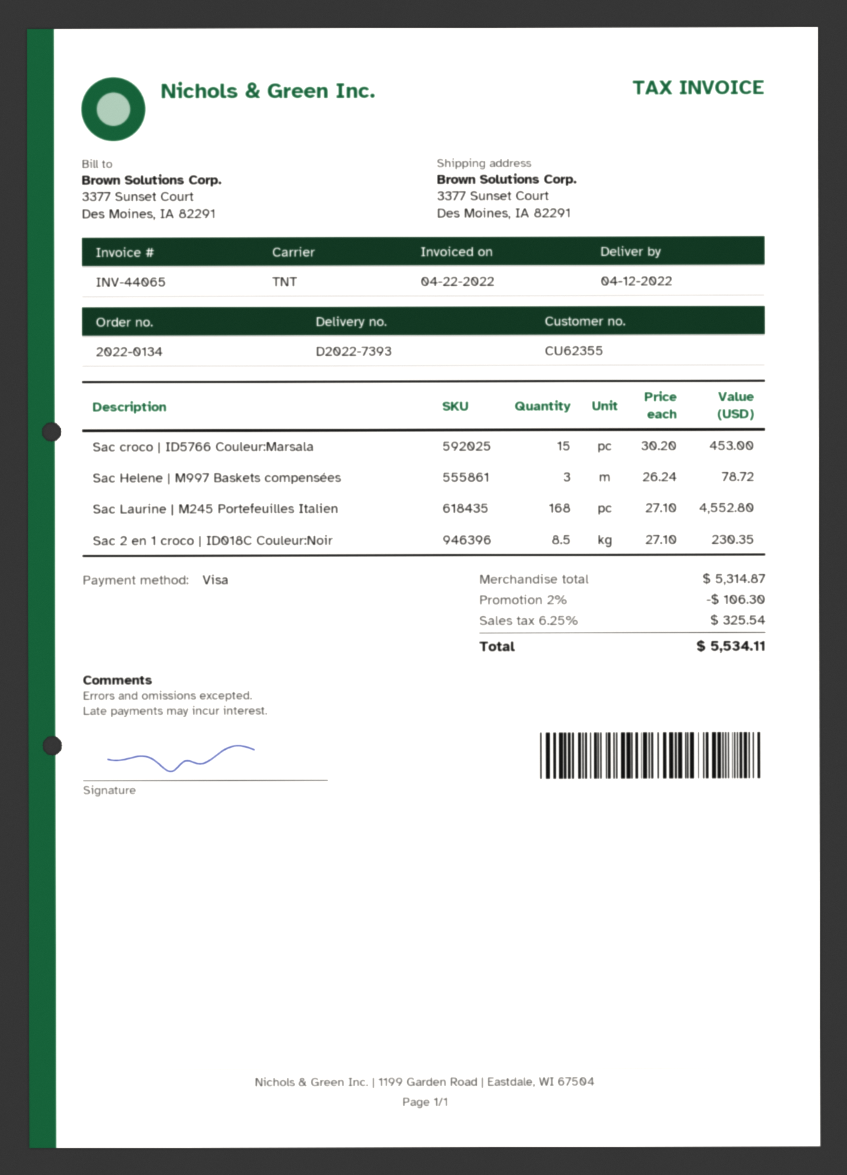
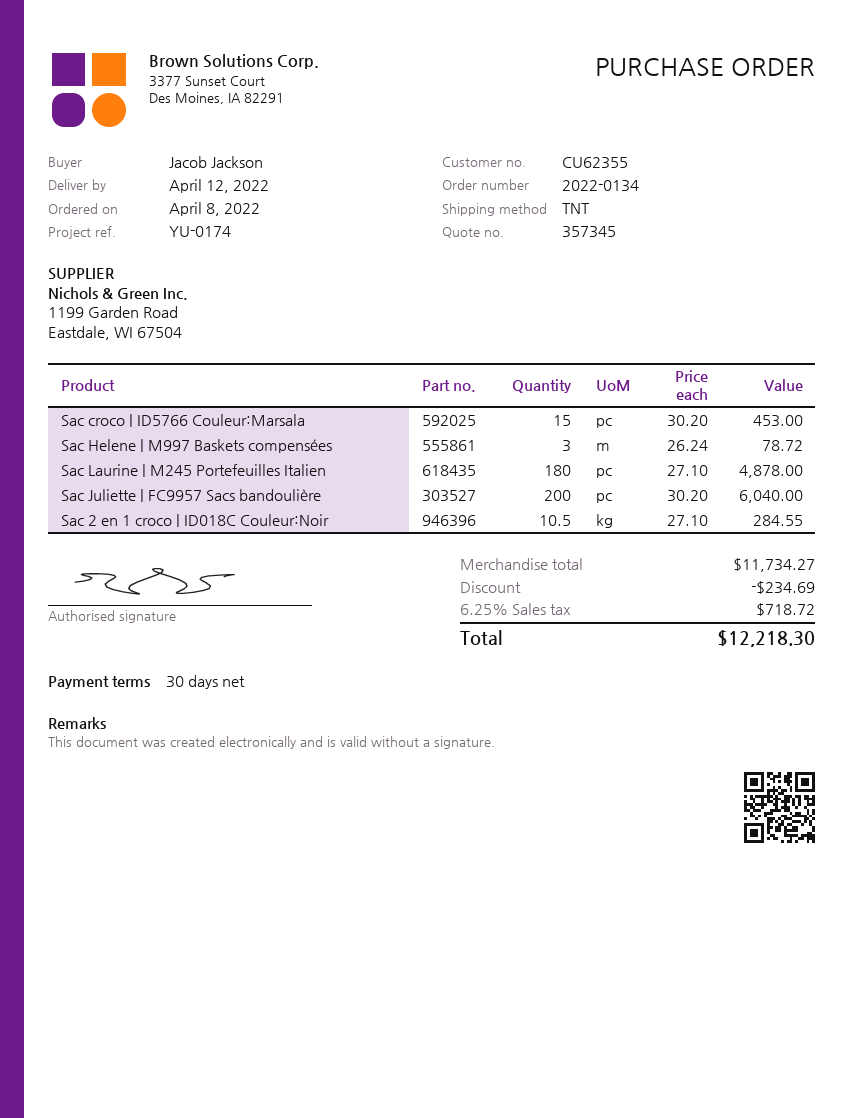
Sac Laurine | M245 Portefeuilles Italien: 168 x 27.10 = 4552.80 -> 180 x 27.10 = 4878.00
Sac 2 en 1 croco | ID018C Couleur:Noir: 8.5 x 27.10 = 230.35 -> 10.5 x 27.10 = 284.55
Sac Juliette | FC9957 Sacs bandoulière: none -> 200 x 30.20 = 6040.00
subtotal: 5314.87 -> 11734.27
discount: 106.30 -> 234.69
tax: 6.25% = 325.54 -> 6.25% = 718.72
total: 5534.11 -> 12218.30

